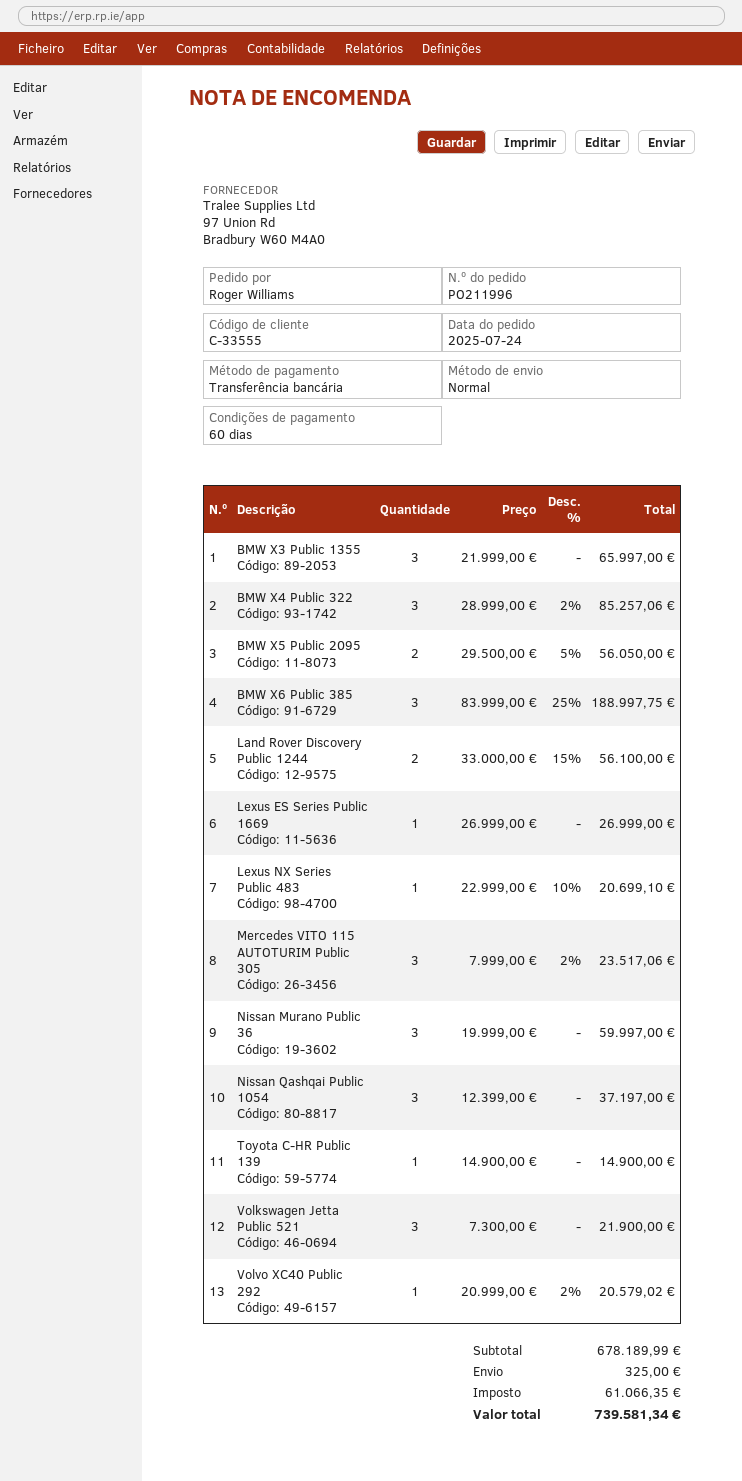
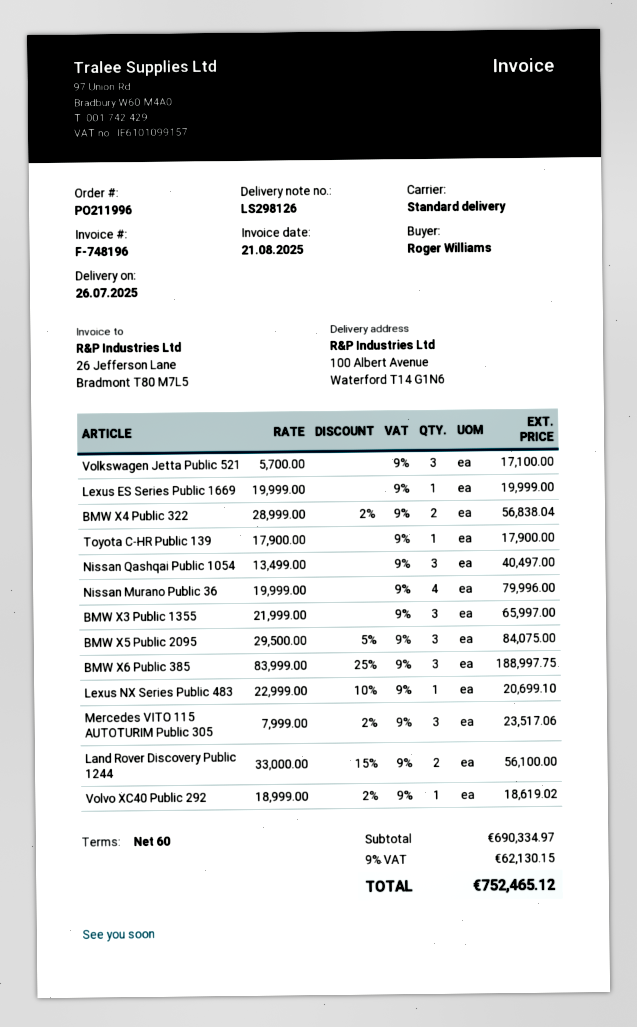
BMW X4 Public 322: 3 x 28999.00 - 2% = 85257.06 -> 2 x 28999.00 - 2% = 56838.04
BMW X5 Public 2095: 2 x 29500.00 - 5% = 56050.00 -> 3 x 29500.00 - 5% = 84075.00
Lexus ES Series Public 1669: 1 x 26999.00 = 26999.00 -> 1 x 19999.00 = 19999.00
Nissan Murano Public 36: 3 x 19999.00 = 59997.00 -> 4 x 19999.00 = 79996.00
Nissan Qashqai Public 1054: 3 x 12399.00 = 37197.00 -> 3 x 13499.00 = 40497.00
Toyota C-HR Public 139: 1 x 14900.00 = 14900.00 -> 1 x 17900.00 = 17900.00
Volkswagen Jetta Public 521: 3 x 7300.00 = 21900.00 -> 3 x 5700.00 = 17100.00
Volvo XC40 Public 292: 1 x 20999.00 - 2% = 20579.02 -> 1 x 18999.00 - 2% = 18619.02
subtotal: 678189.99 -> 690334.97
shipping: 325.00 -> none
tax: 61066.35 -> 62130.15
total: 739581.34 -> 752465.12

